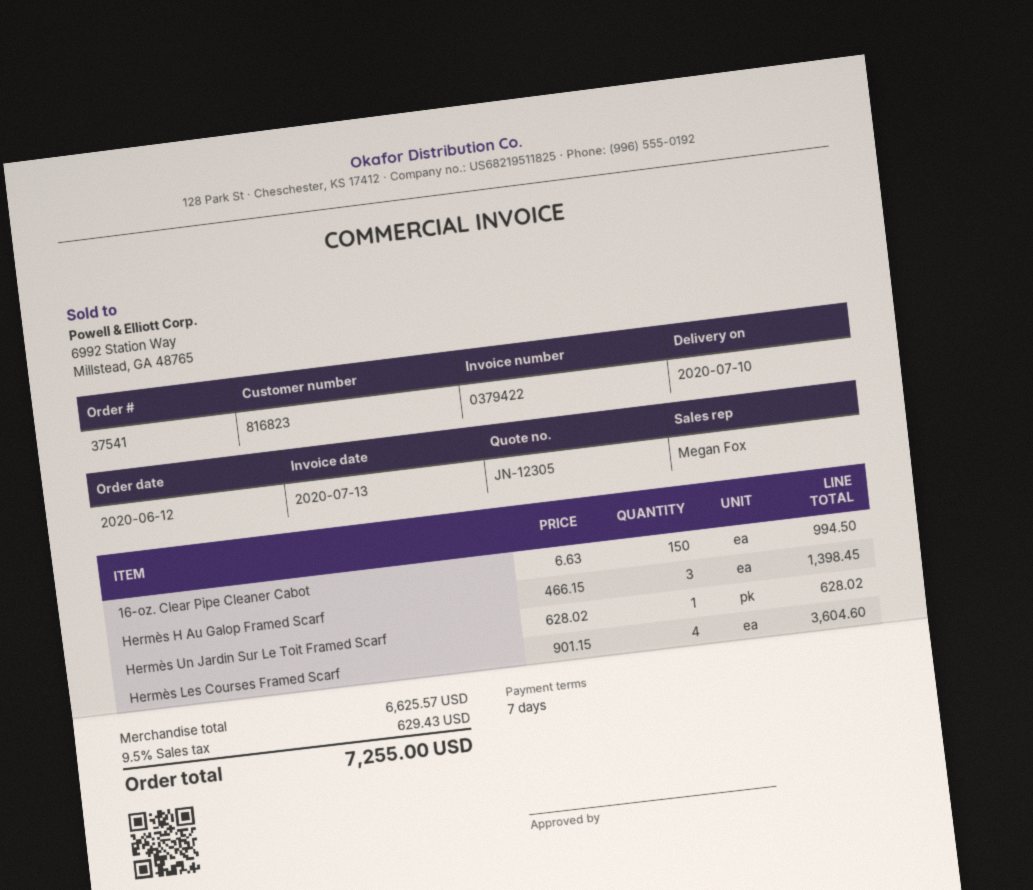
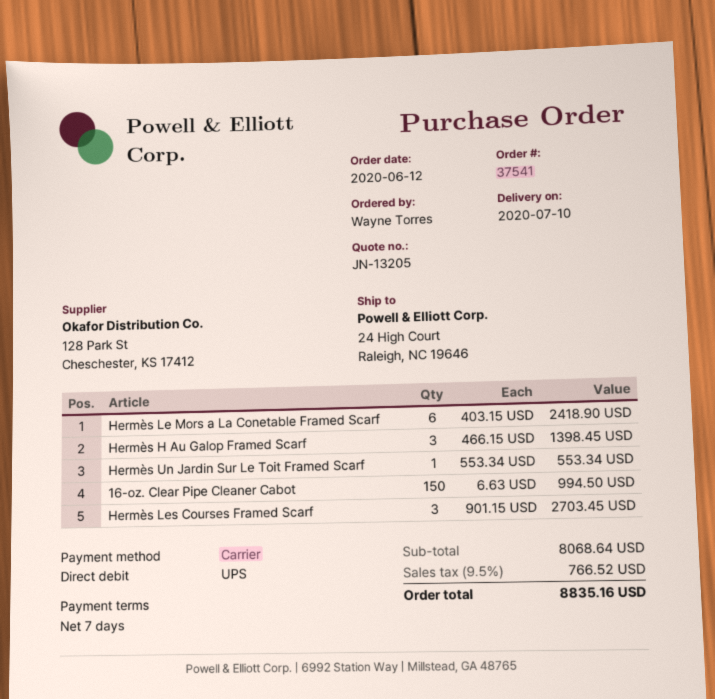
quote number: JN-12305 -> JN-13205
Hermès Un Jardin Sur Le Toit Framed Scarf: 1 x 628.02 = 628.02 -> 1 x 553.34 = 553.34
Hermès Les Courses Framed Scarf: 4 x 901.15 = 3604.60 -> 3 x 901.15 = 2703.45
Hermès Le Mors a La Conetable Framed Scarf: none -> 6 x 403.15 = 2418.90
subtotal: 6625.57 -> 8068.64
tax: 9.5% = 629.43 -> 9.5% = 766.52
total: 7255.00 -> 8835.16

